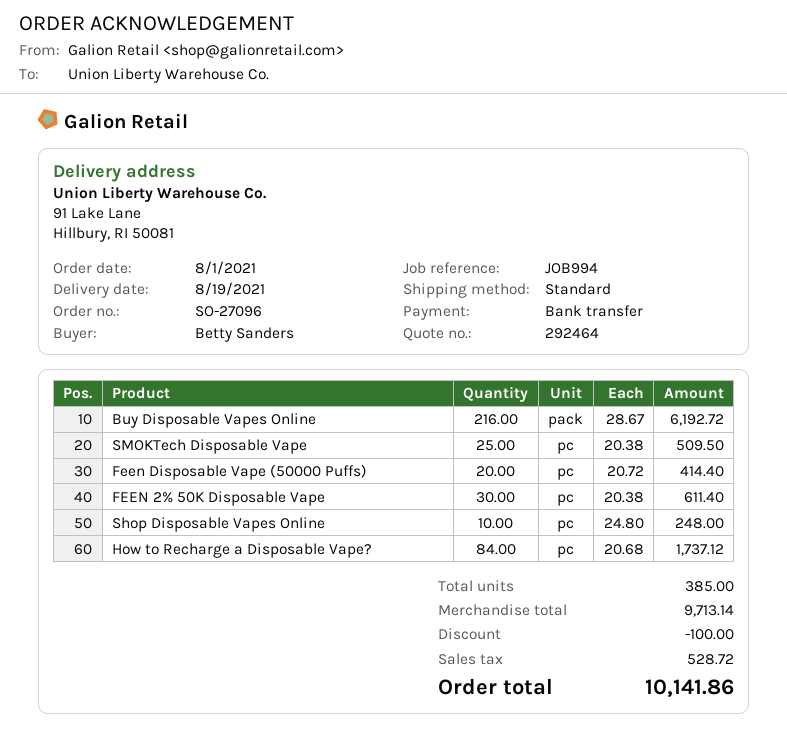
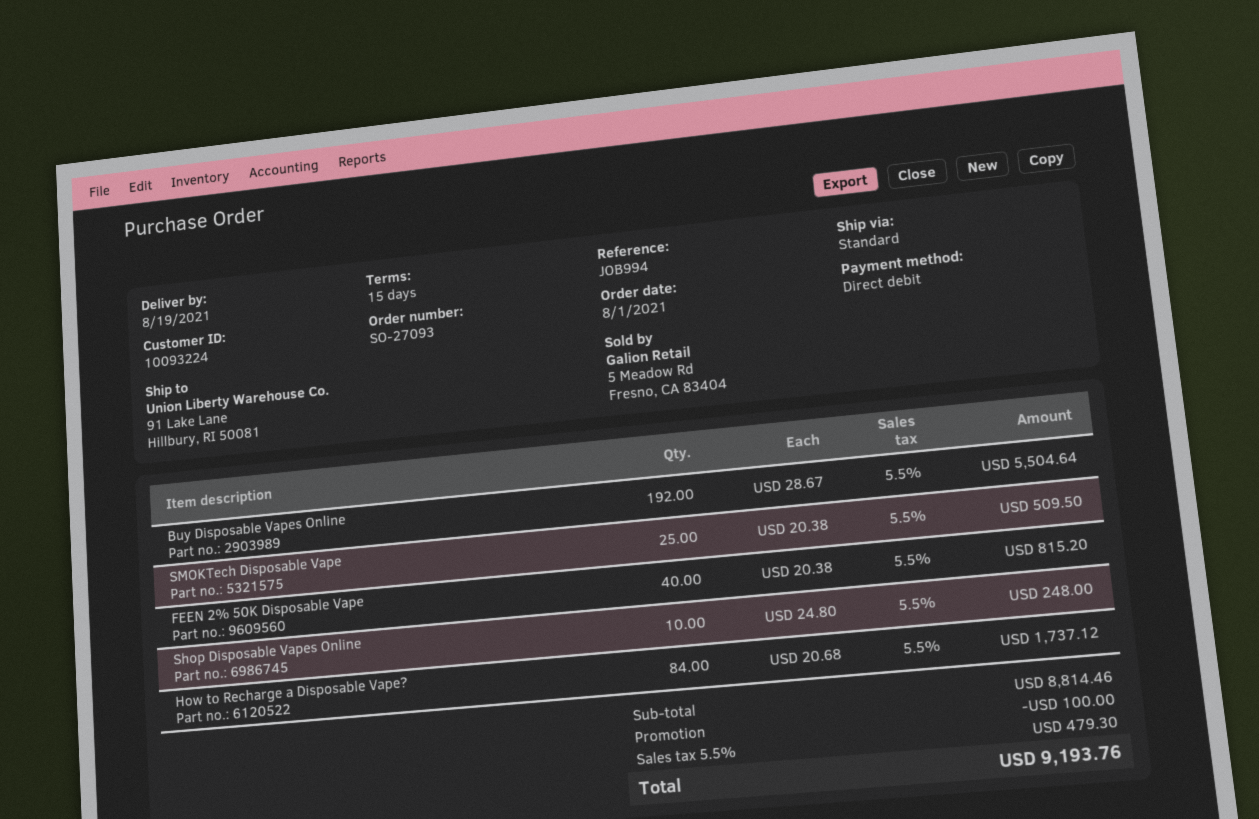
order number: SO-27096 -> SO-27093
payment method: bank transfer -> direct debit
Buy Disposable Vapes Online: 216 x 28.67 = 6192.72 -> 192 x 28.67 = 5504.64
Feen Disposable Vape (50000 Puffs): 20 x 20.72 = 414.40 -> none
FEEN 2% 50K Disposable Vape: 30 x 20.38 = 611.40 -> 40 x 20.38 = 815.20
subtotal: 9713.14 -> 8814.46
tax: 528.72 -> 479.30
total: 10141.86 -> 9193.76

